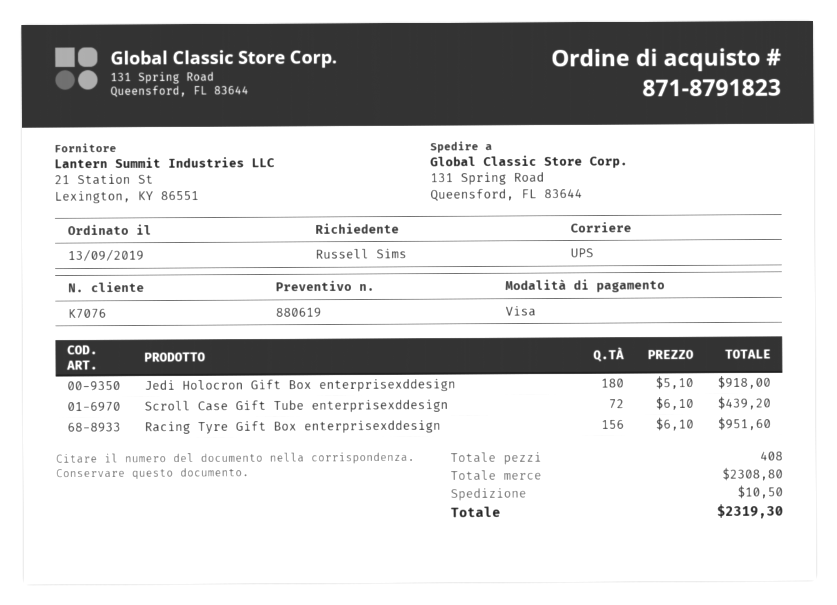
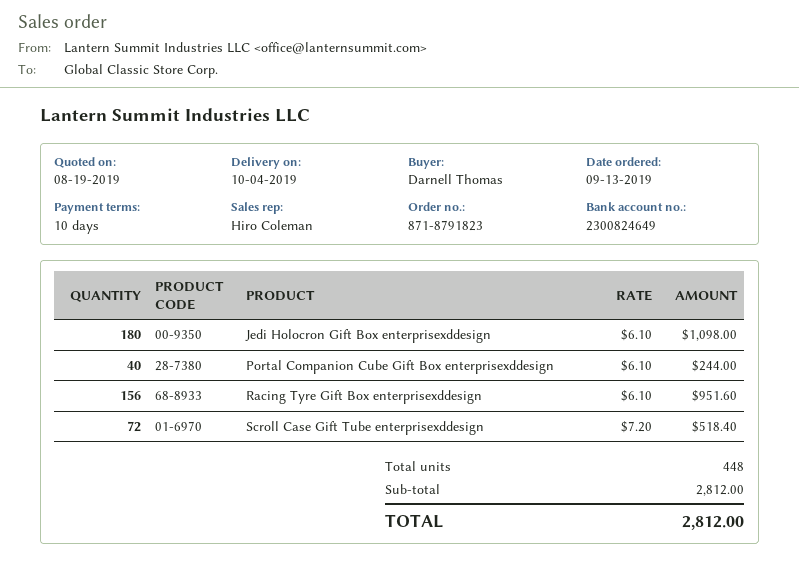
ordered by: Russell Sims -> Darnell Thomas
Jedi Holocron Gift Box enterprisexddesign: 180 x 5.10 = 918.00 -> 180 x 6.10 = 1098.00
Scroll Case Gift Tube enterprisexddesign: 72 x 6.10 = 439.20 -> 72 x 7.20 = 518.40
Portal Companion Cube Gift Box enterprisexddesign: none -> 40 x 6.10 = 244.00
total quantity: 408 -> 448
subtotal: 2308.80 -> 2812.00
shipping: 10.50 -> none
total: 2319.30 -> 2812.00

